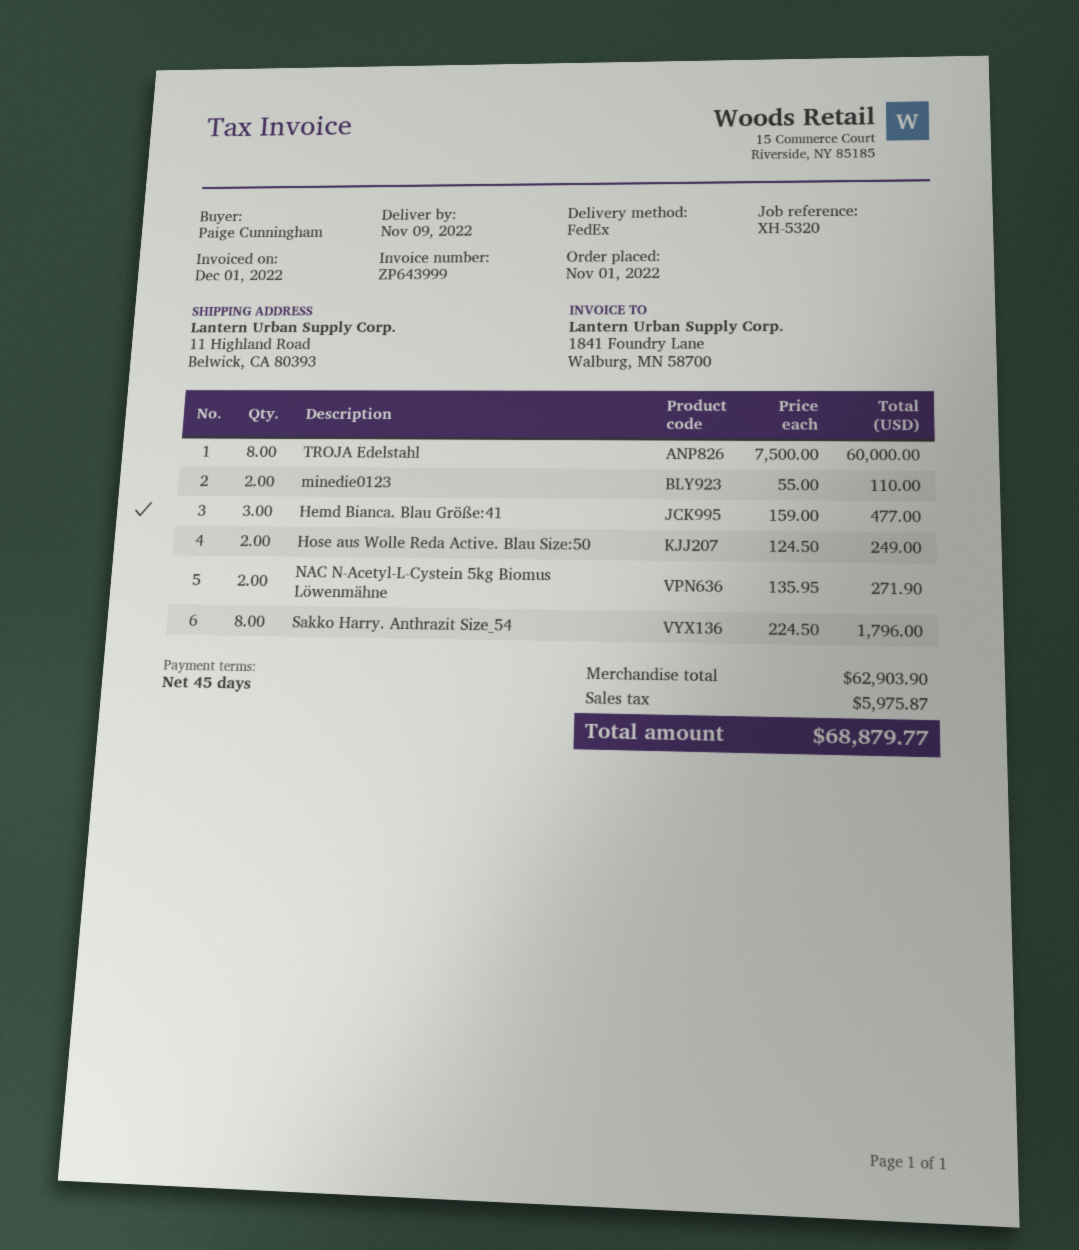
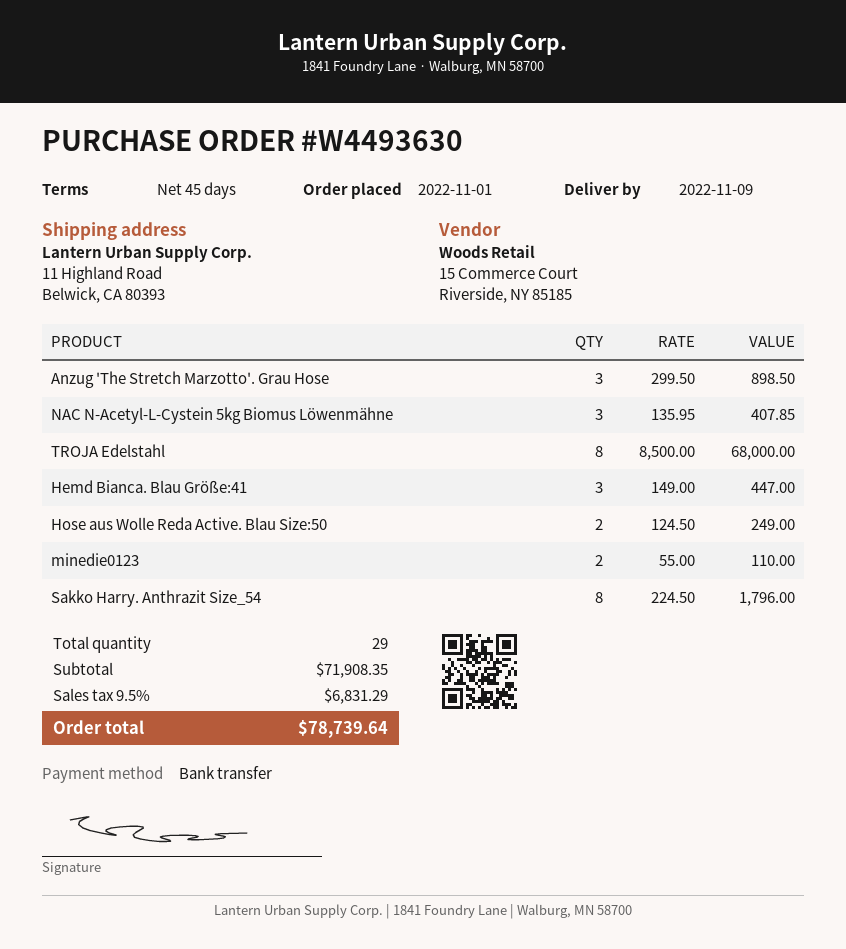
TROJA Edelstahl: 8 x 7500.00 = 60000.00 -> 8 x 8500.00 = 68000.00
Hemd Bianca. Blau Größe:41: 3 x 159.00 = 477.00 -> 3 x 149.00 = 447.00
NAC N-Acetyl-L-Cystein 5kg Biomus Löwenmähne: 2 x 135.95 = 271.90 -> 3 x 135.95 = 407.85
Anzug 'The Stretch Marzotto'. Grau Hose: none -> 3 x 299.50 = 898.50
subtotal: 62903.90 -> 71908.35
tax: 5975.87 -> 6831.29
total: 68879.77 -> 78739.64

